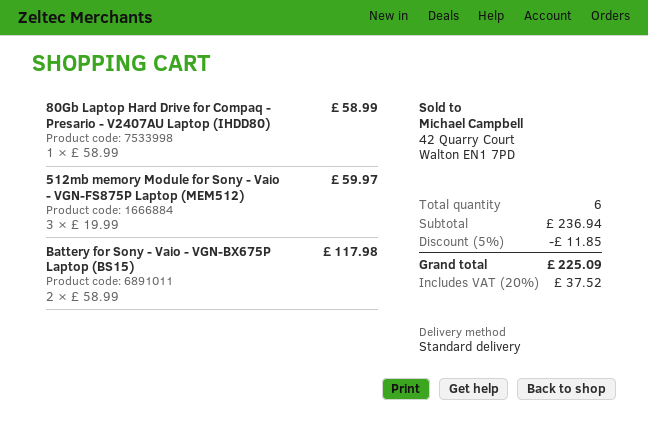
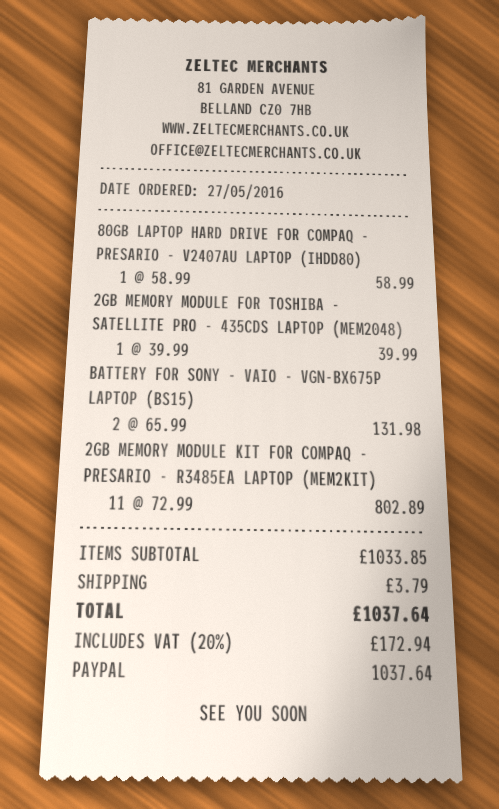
512mb memory Module for Sony - Vaio - VGN-FS875P Laptop (MEM512): 3 x 19.99 = 59.97 -> none
Battery for Sony - Vaio - VGN-BX675P Laptop (BS15): 2 x 58.99 = 117.98 -> 2 x 65.99 = 131.98
2GB MEMORY MODULE FOR TOSHIBA - SATELLITE PRO - 435CDS LAPTOP (MEM2048): none -> 1 x 39.99 = 39.99
2GB MEMORY MODULE KIT FOR COMPAQ - PRESARIO - R3485EA LAPTOP (MEM2KIT): none -> 11 x 72.99 = 802.89
subtotal: 236.94 -> 1033.85
discount: 5% = 11.85 -> none
shipping: none -> 3.79
tax: 20% = 37.52 -> 20% = 172.94
total: 225.09 -> 1037.64

